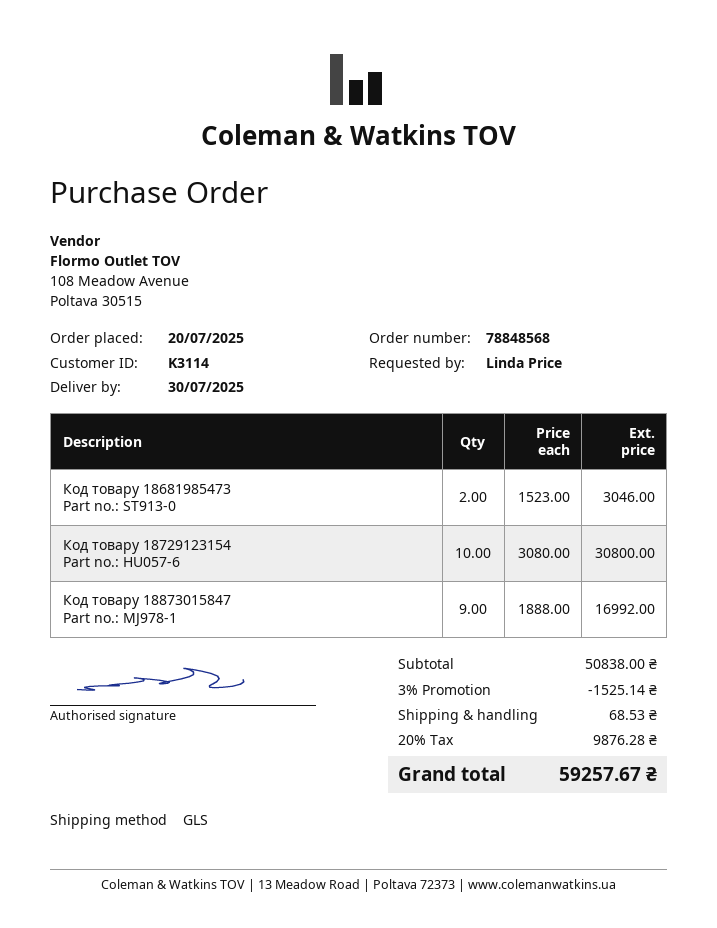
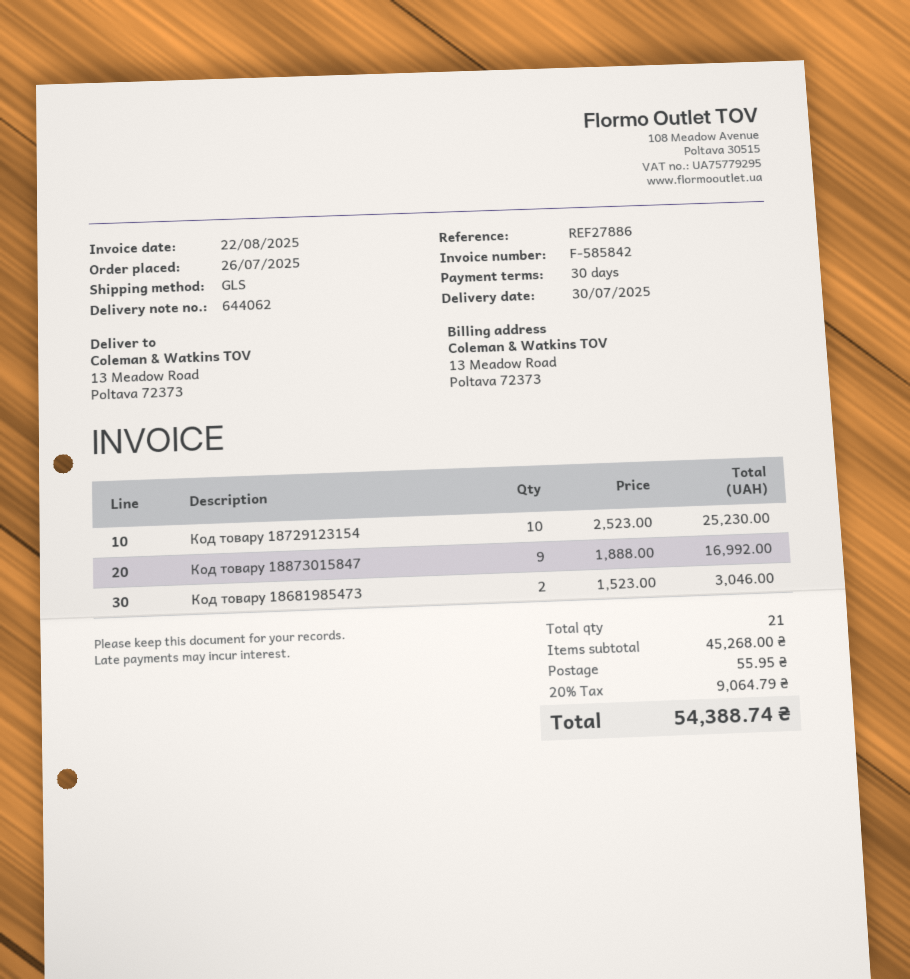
order date: 2025-07-20 -> 2025-07-26
Код товару 18729123154: 10 x 3080.00 = 30800.00 -> 10 x 2523.00 = 25230.00
subtotal: 50838.00 -> 45268.00
discount: 3% = 1525.14 -> none
shipping: 68.53 -> 55.95
tax: 20% = 9876.28 -> 20% = 9064.79
total: 59257.67 -> 54388.74

